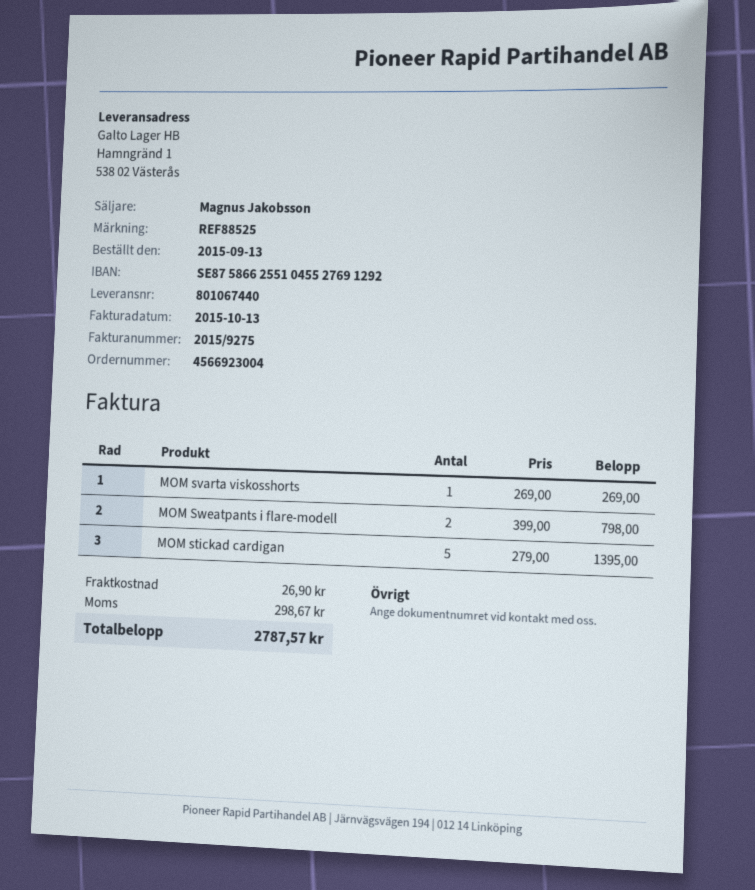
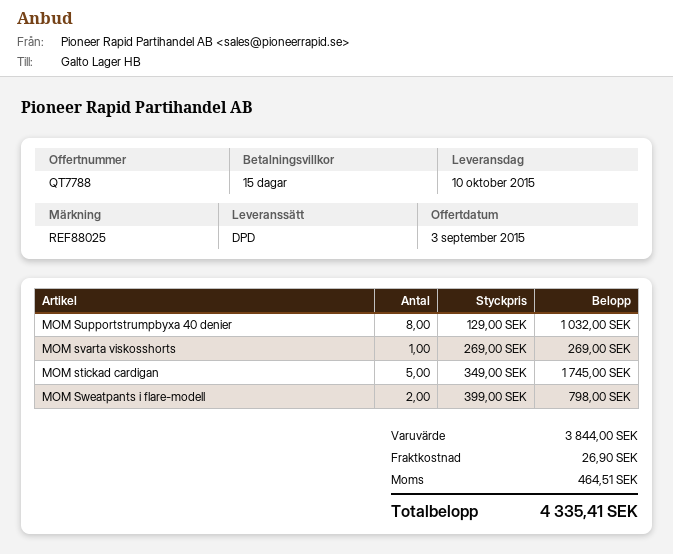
reference: REF88525 -> REF88025
MOM stickad cardigan: 5 x 279.00 = 1395.00 -> 5 x 349.00 = 1745.00
MOM Supportstrumpbyxa 40 denier: none -> 8 x 129.00 = 1032.00
tax: 298.67 -> 464.51
total: 2787.57 -> 4335.41

